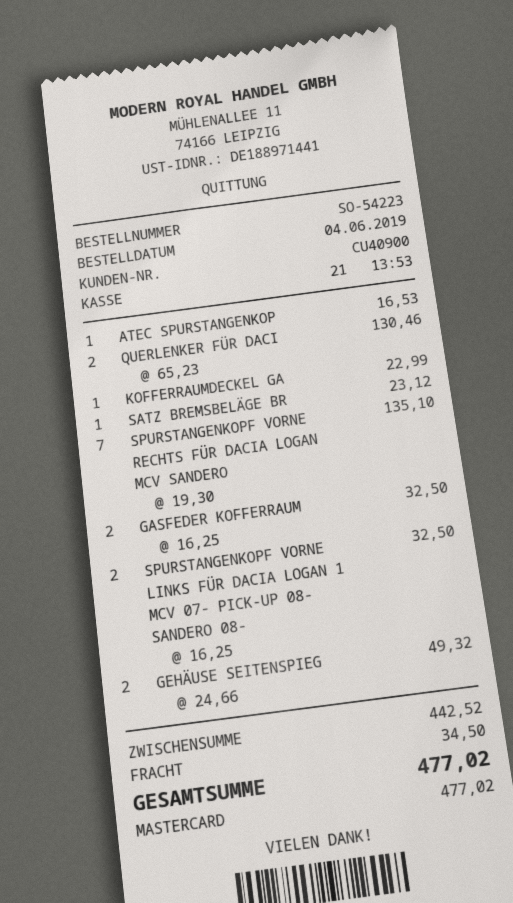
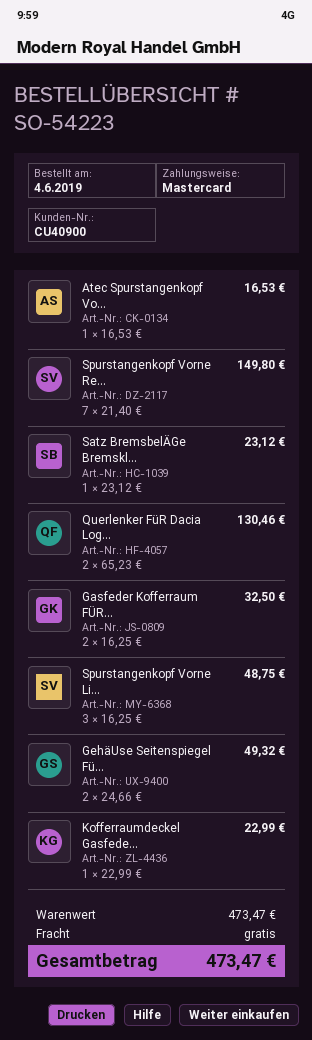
SPURSTANGENKOPF VORNE RECHTS FÜR DACIA LOGAN MCV SANDERO: 7 x 19.30 = 135.10 -> 7 x 21.40 = 149.80
SPURSTANGENKOPF VORNE LINKS FÜR DACIA LOGAN 1 MCV 07- PICK-UP 08- SANDERO 08-: 2 x 16.25 = 32.50 -> 3 x 16.25 = 48.75
subtotal: 442.52 -> 473.47
shipping: 34.50 -> 0.00
total: 477.02 -> 473.47

